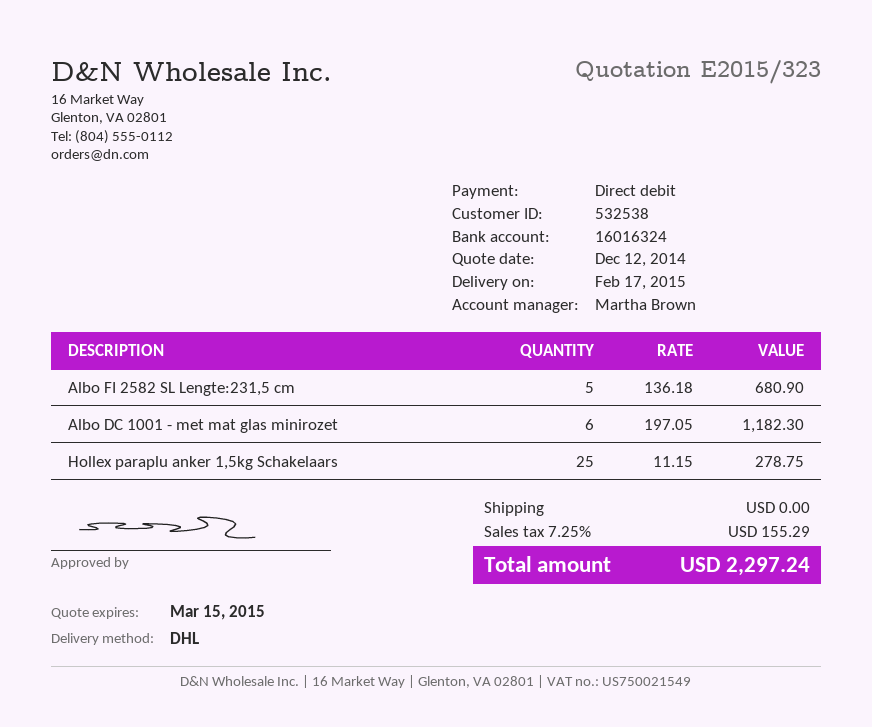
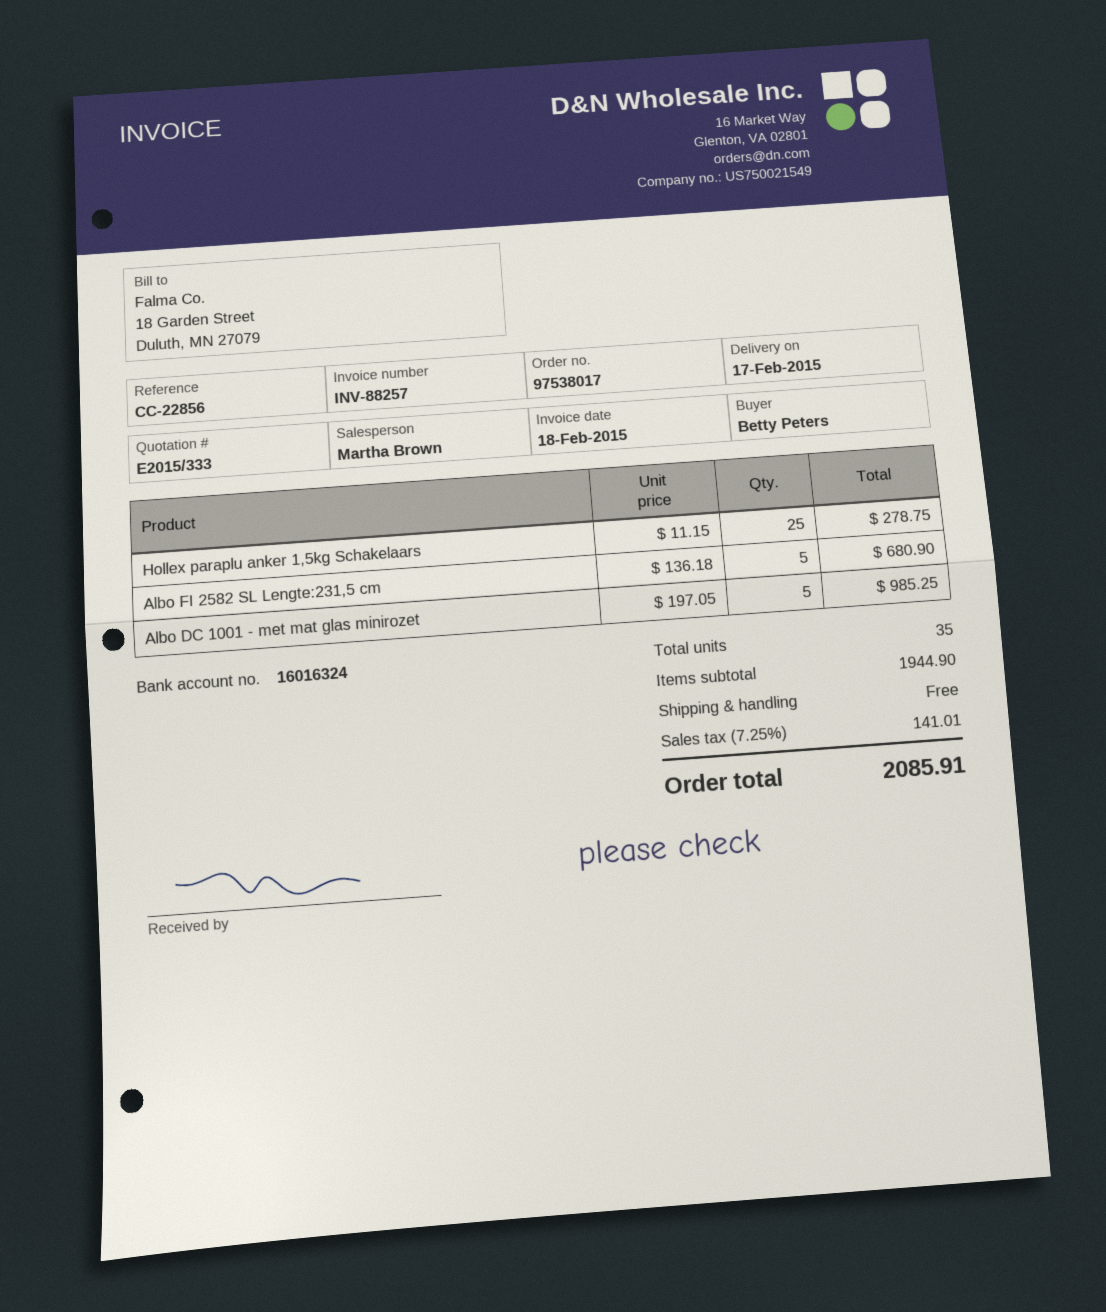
quote number: E2015/323 -> E2015/333
Albo DC 1001 - met mat glas minirozet: 6 x 197.05 = 1182.30 -> 5 x 197.05 = 985.25
tax: 7.25% = 155.29 -> 7.25% = 141.01
total: 2297.24 -> 2085.91

